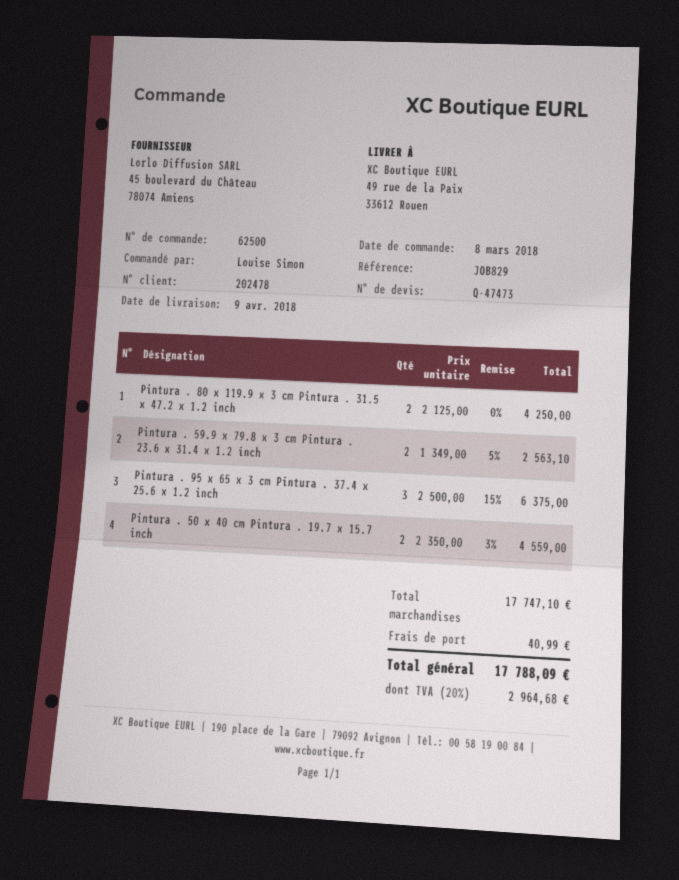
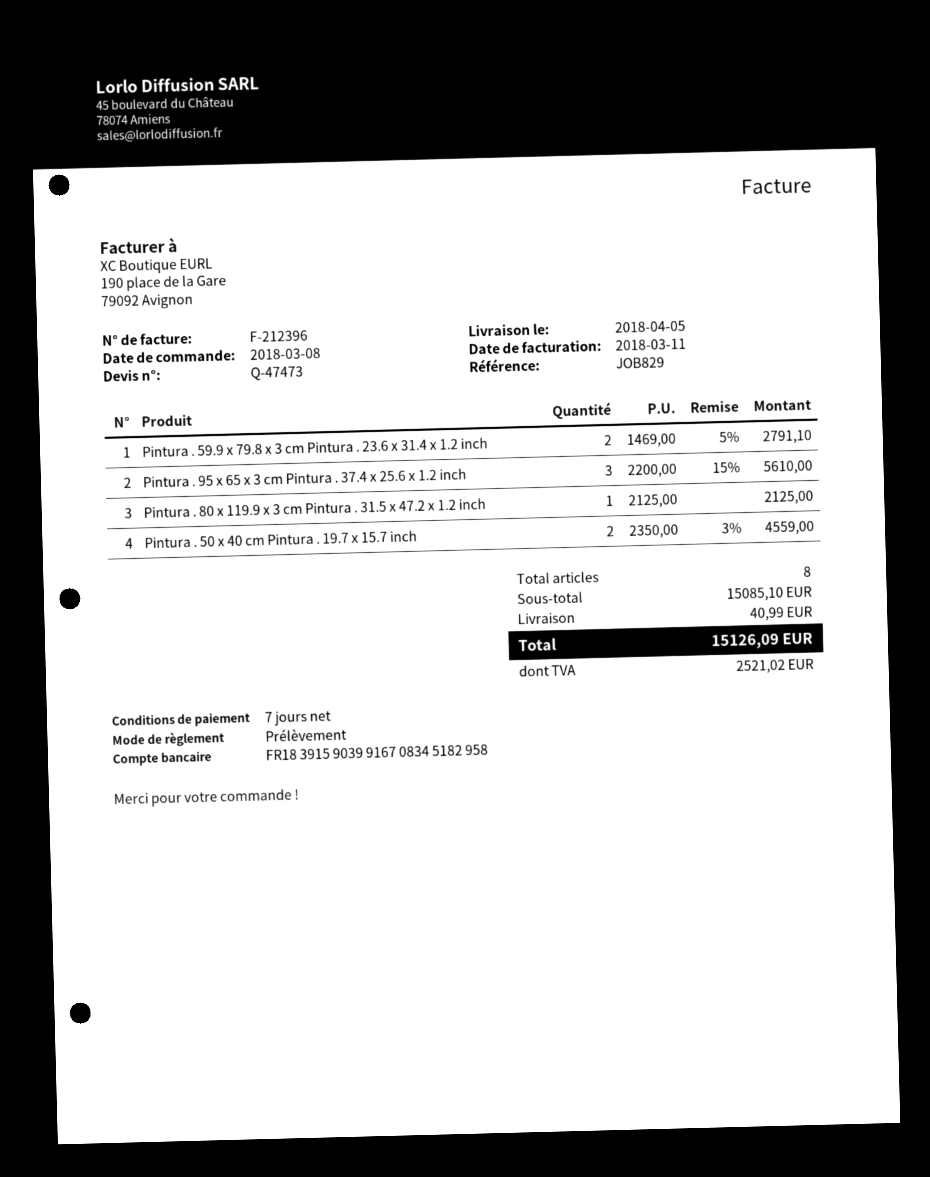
delivery date: 2018-04-09 -> 2018-04-05
Pintura . 80 x 119.9 x 3 cm Pintura . 31.5 x 47.2 x 1.2 inch: 2 x 2125.00 = 4250.00 -> 1 x 2125.00 = 2125.00
Pintura . 59.9 x 79.8 x 3 cm Pintura . 23.6 x 31.4 x 1.2 inch: 2 x 1349.00 - 5% = 2563.10 -> 2 x 1469.00 - 5% = 2791.10
Pintura . 95 x 65 x 3 cm Pintura . 37.4 x 25.6 x 1.2 inch: 3 x 2500.00 - 15% = 6375.00 -> 3 x 2200.00 - 15% = 5610.00
subtotal: 17747.10 -> 15085.10
tax: 2964.68 -> 2521.02
total: 17788.09 -> 15126.09

